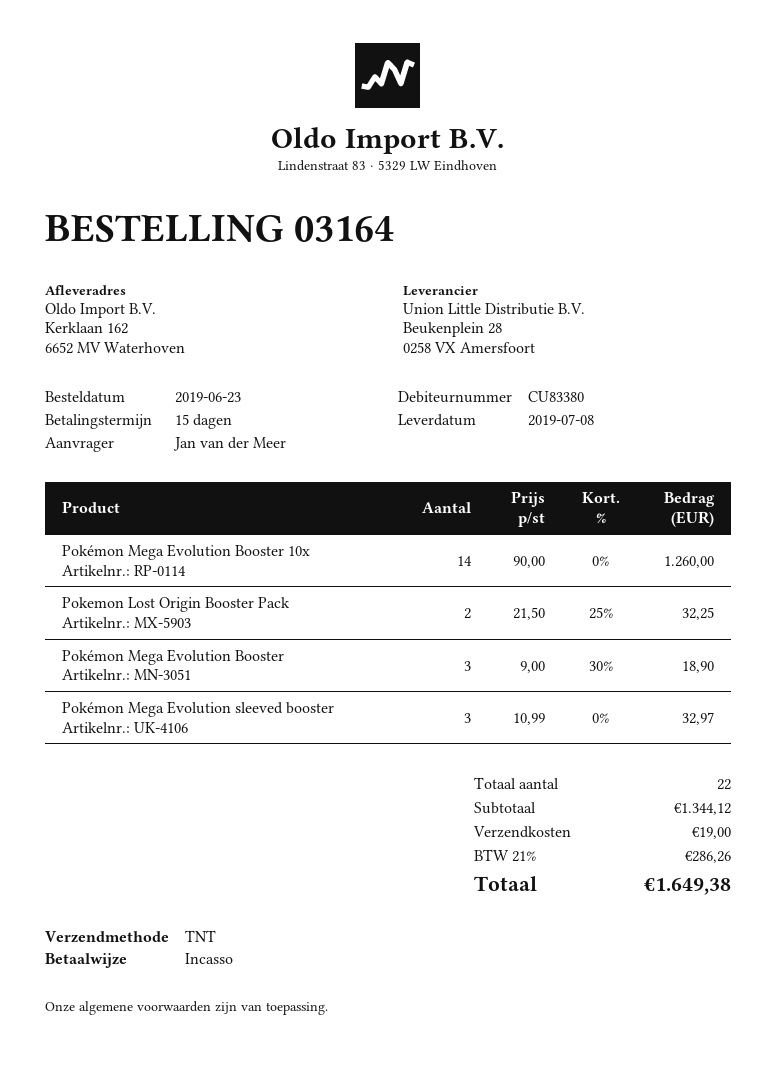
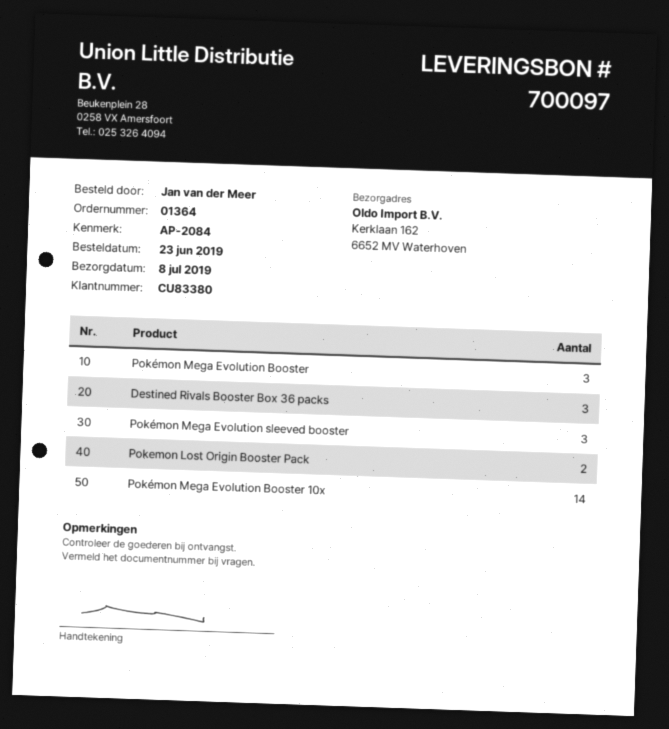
order number: 03164 -> 01364
Destined Rivals Booster Box 36 packs: none -> 3

